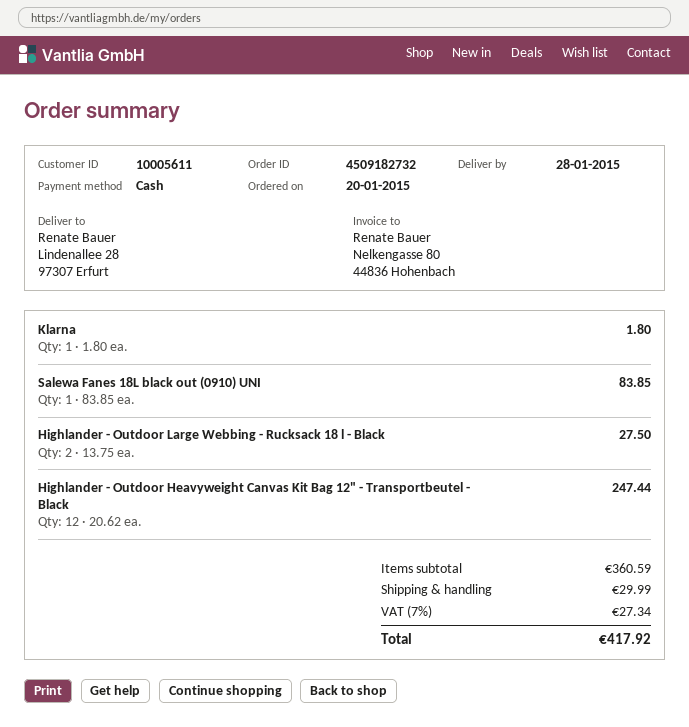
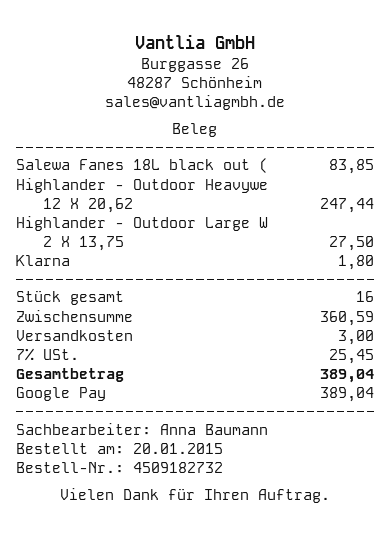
payment method: cash -> Google Pay
shipping: 29.99 -> 3.00
tax: 7% = 27.34 -> 7% = 25.45
total: 417.92 -> 389.04

